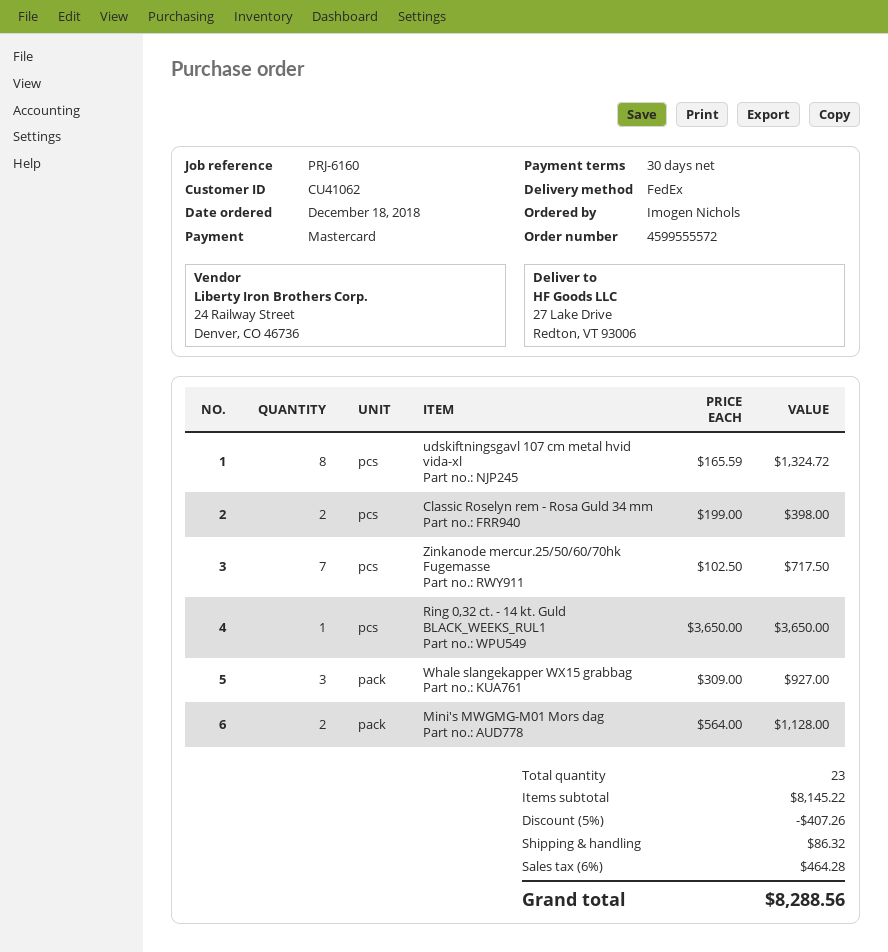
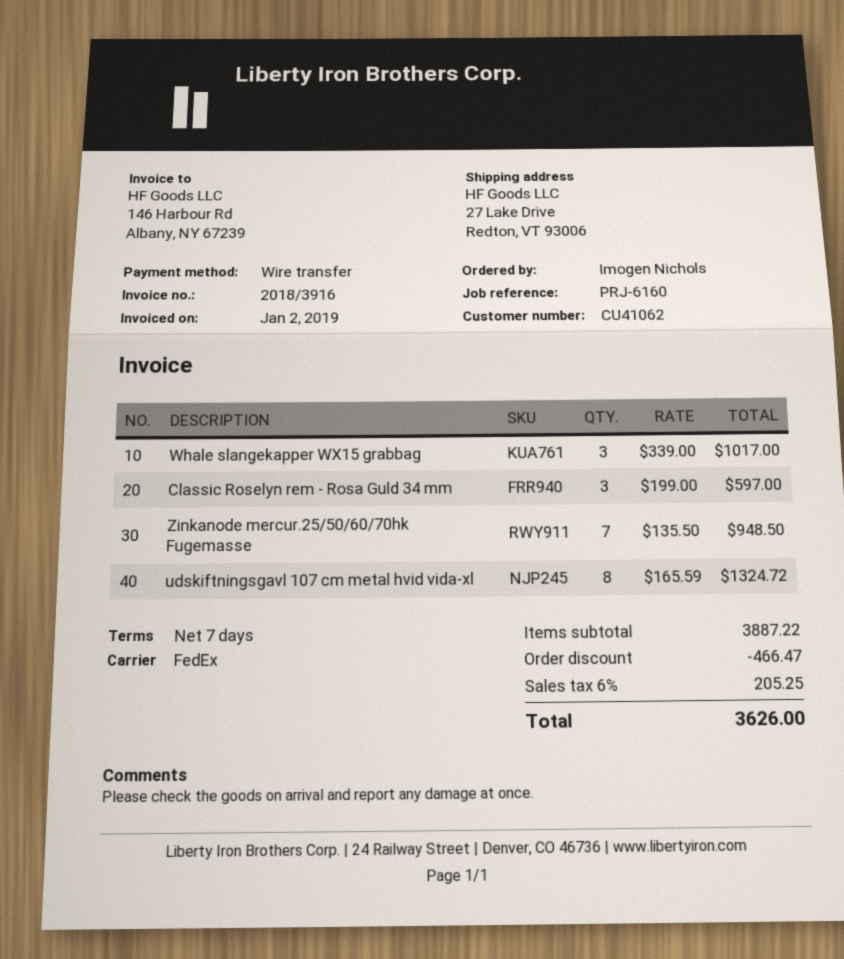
payment terms: 30 days -> 7 days
payment method: Mastercard -> bank transfer
Classic Roselyn rem - Rosa Guld 34 mm: 2 x 199.00 = 398.00 -> 3 x 199.00 = 597.00
Zinkanode mercur.25/50/60/70hk Fugemasse: 7 x 102.50 = 717.50 -> 7 x 135.50 = 948.50
Ring 0,32 ct. - 14 kt. Guld BLACK_WEEKS_RUL1: 1 x 3650.00 = 3650.00 -> none
Whale slangekapper WX15 grabbag: 3 x 309.00 = 927.00 -> 3 x 339.00 = 1017.00
Mini's MWGMG-M01 Mors dag: 2 x 564.00 = 1128.00 -> none
subtotal: 8145.22 -> 3887.22
discount: 407.26 -> 466.47
shipping: 86.32 -> none
tax: 6% = 464.28 -> 6% = 205.25
total: 8288.56 -> 3626.00

